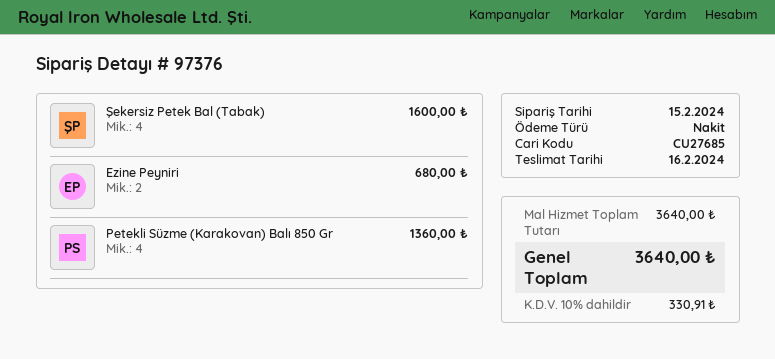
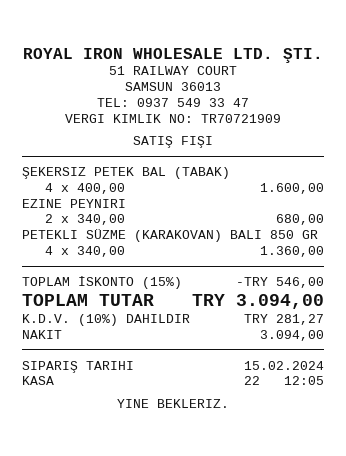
discount: none -> 15% = 546.00
tax: 10% = 330.91 -> 10% = 281.27
total: 3640.00 -> 3094.00

